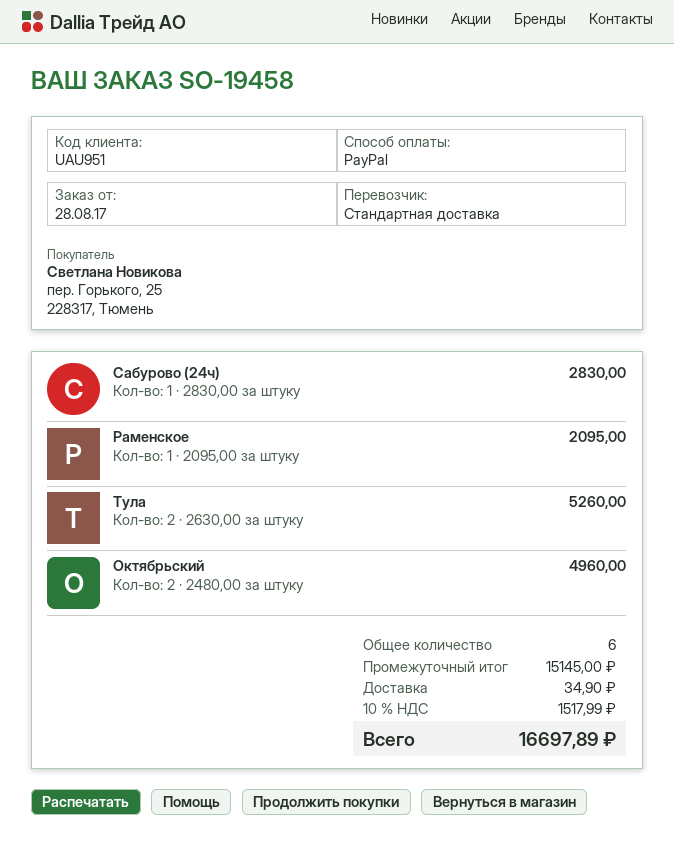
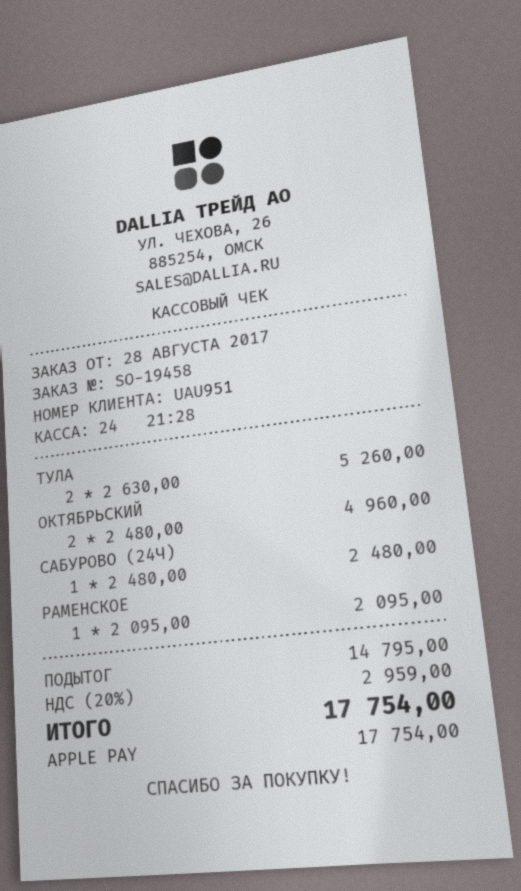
payment method: PayPal -> Apple Pay
Сабурово (24ч): 1 x 2830.00 = 2830.00 -> 1 x 2480.00 = 2480.00
subtotal: 15145.00 -> 14795.00
shipping: 34.90 -> none
tax: 10% = 1517.99 -> 20% = 2959.00
total: 16697.89 -> 17754.00

